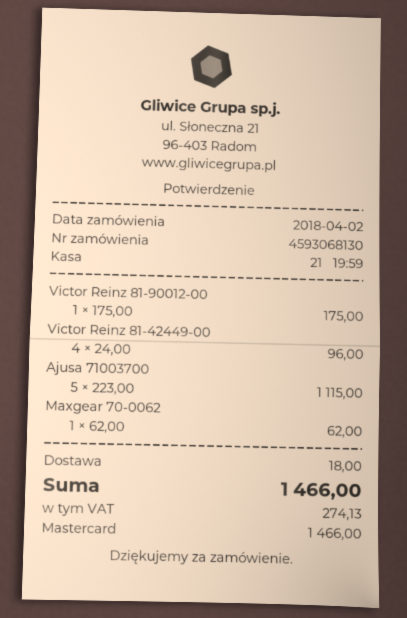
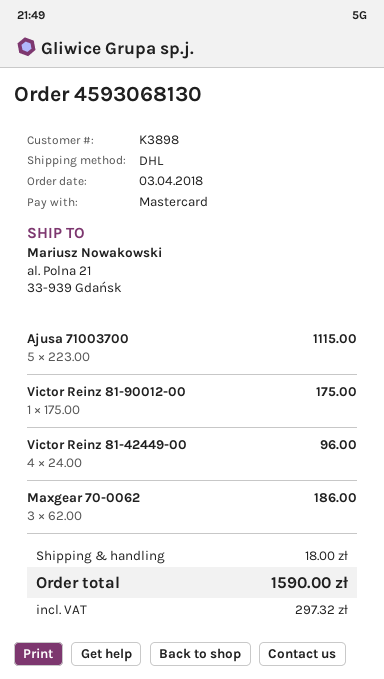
order date: 2018-04-02 -> 2018-04-03
Maxgear 70-0062: 1 x 62.00 = 62.00 -> 3 x 62.00 = 186.00
tax: 274.13 -> 297.32
total: 1466.00 -> 1590.00

